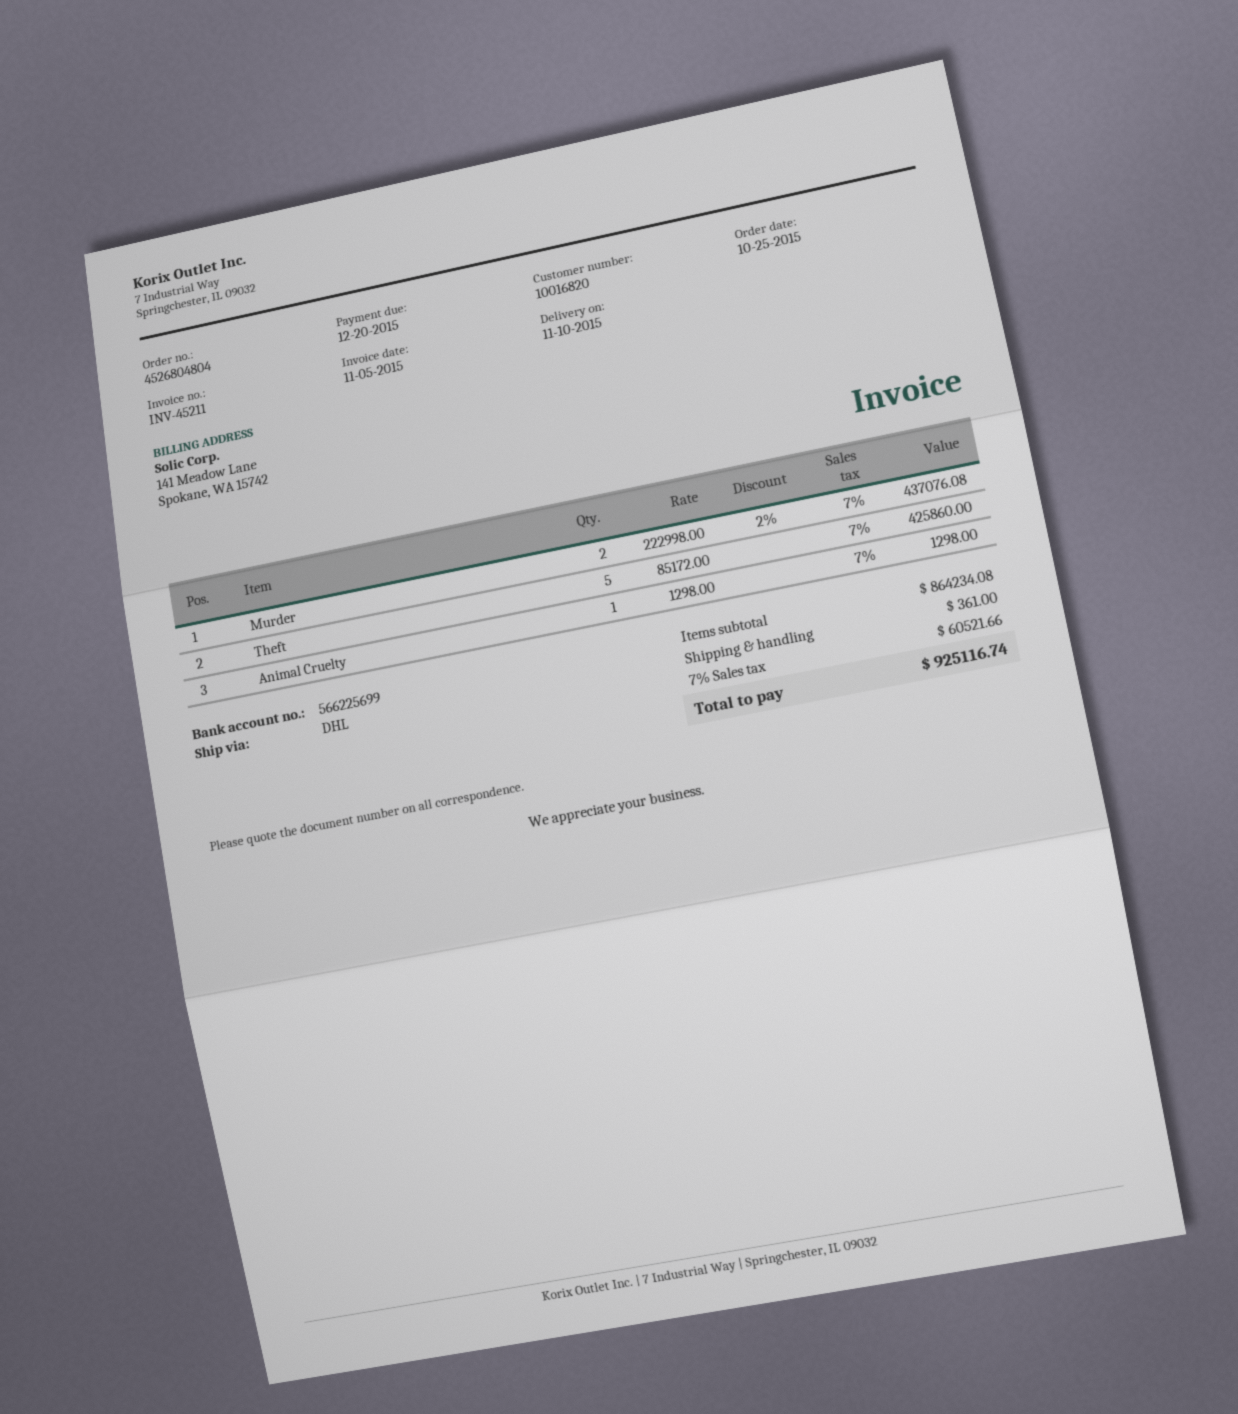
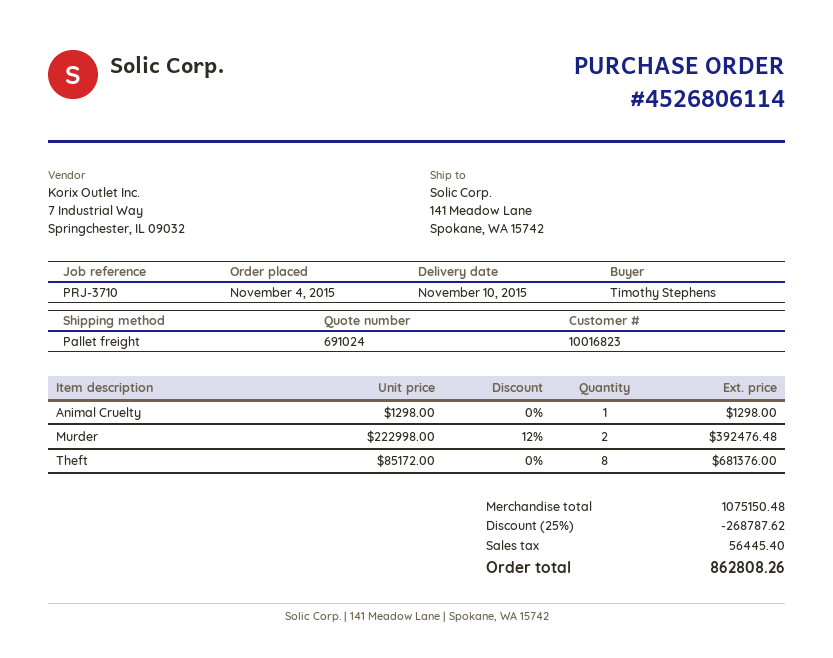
order number: 4526804804 -> 4526806114
order date: 2015-10-25 -> 2015-11-04
customer number: 10016820 -> 10016823
shipping method: DHL -> pallet freight
Murder: 2 x 222998.00 - 2% = 437076.08 -> 2 x 222998.00 - 12% = 392476.48
Theft: 5 x 85172.00 = 425860.00 -> 8 x 85172.00 = 681376.00
subtotal: 864234.08 -> 1075150.48
discount: none -> 25% = 268787.62
shipping: 361.00 -> none
tax: 60521.66 -> 56445.40
total: 925116.74 -> 862808.26

